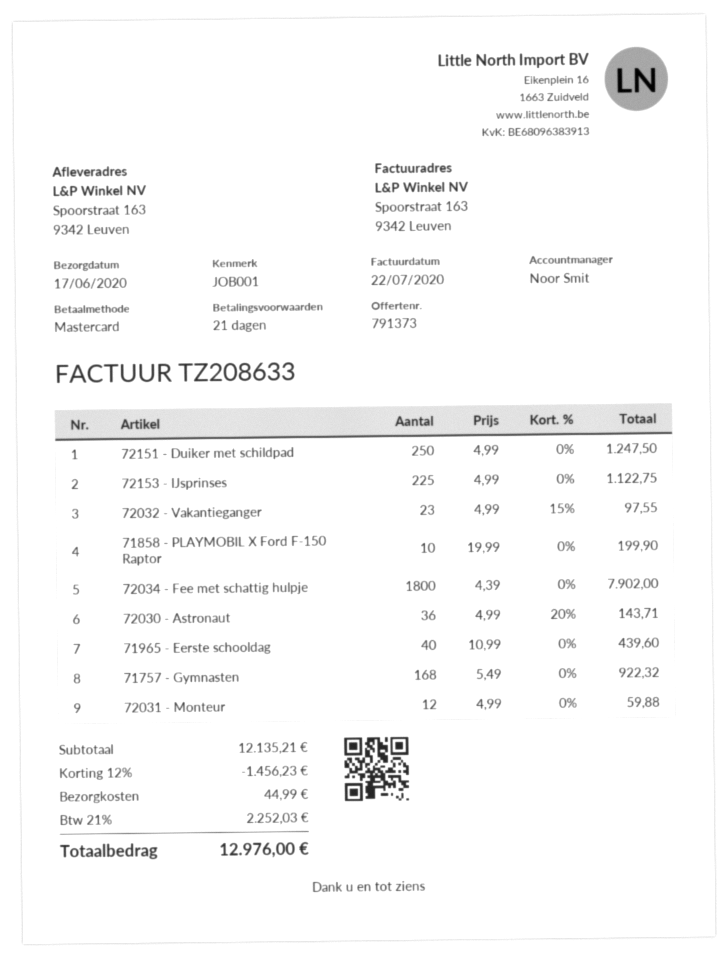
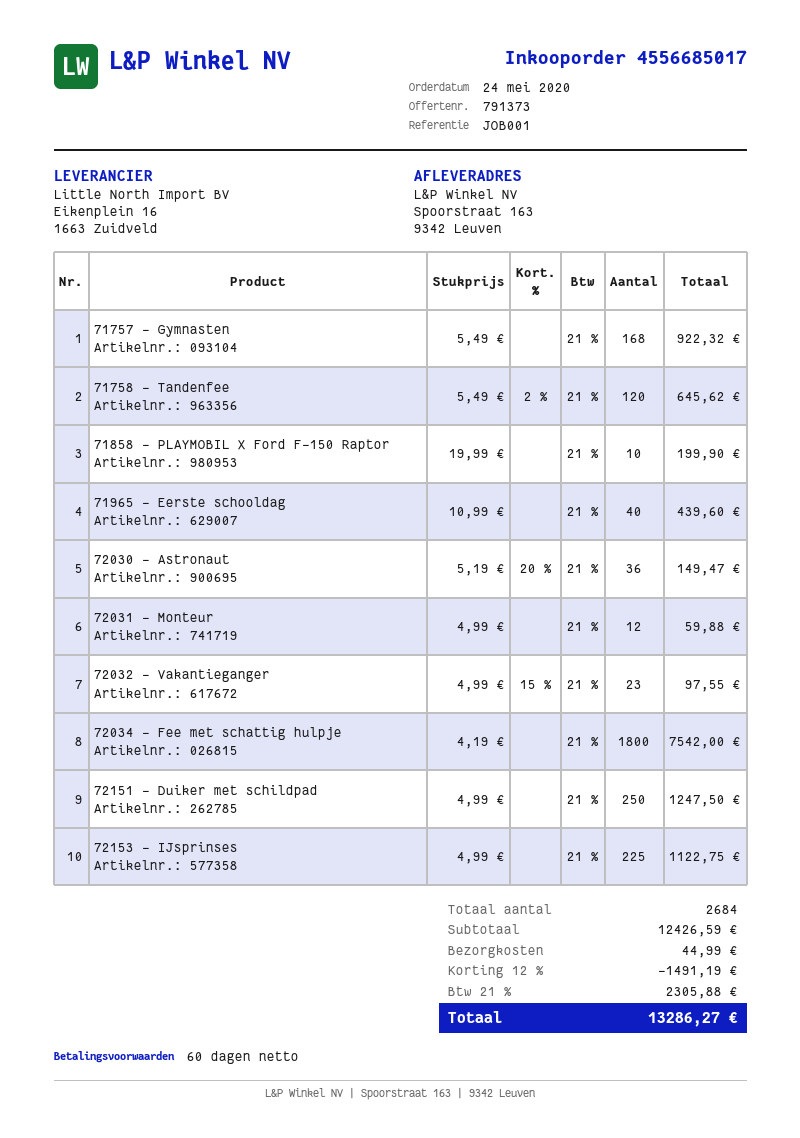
payment terms: 21 days -> 60 days
72034 - Fee met schattig hulpje: 1800 x 4.39 = 7902.00 -> 1800 x 4.19 = 7542.00
72030 - Astronaut: 36 x 4.99 - 20% = 143.71 -> 36 x 5.19 - 20% = 149.47
71758 - Tandenfee: none -> 120 x 5.49 - 2% = 645.62
subtotal: 12135.21 -> 12426.59
discount: 12% = 1456.23 -> 12% = 1491.19
tax: 21% = 2252.03 -> 21% = 2305.88
total: 12976.00 -> 13286.27

